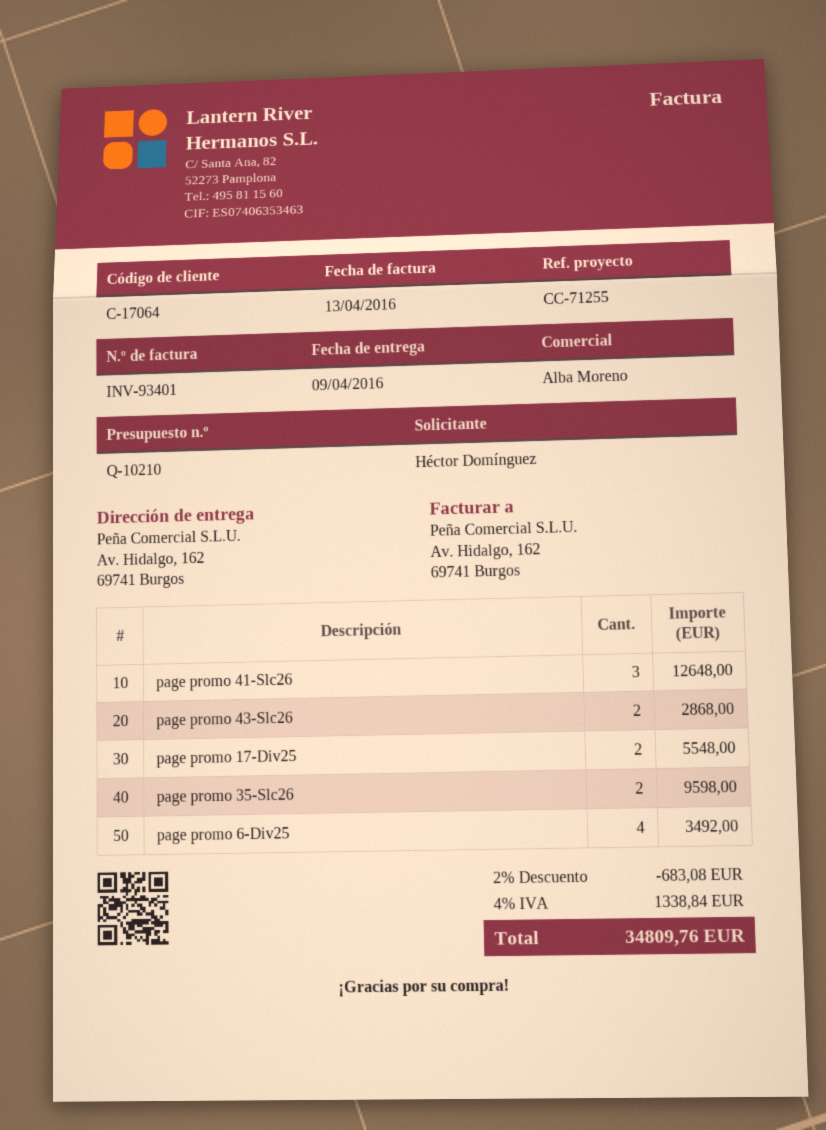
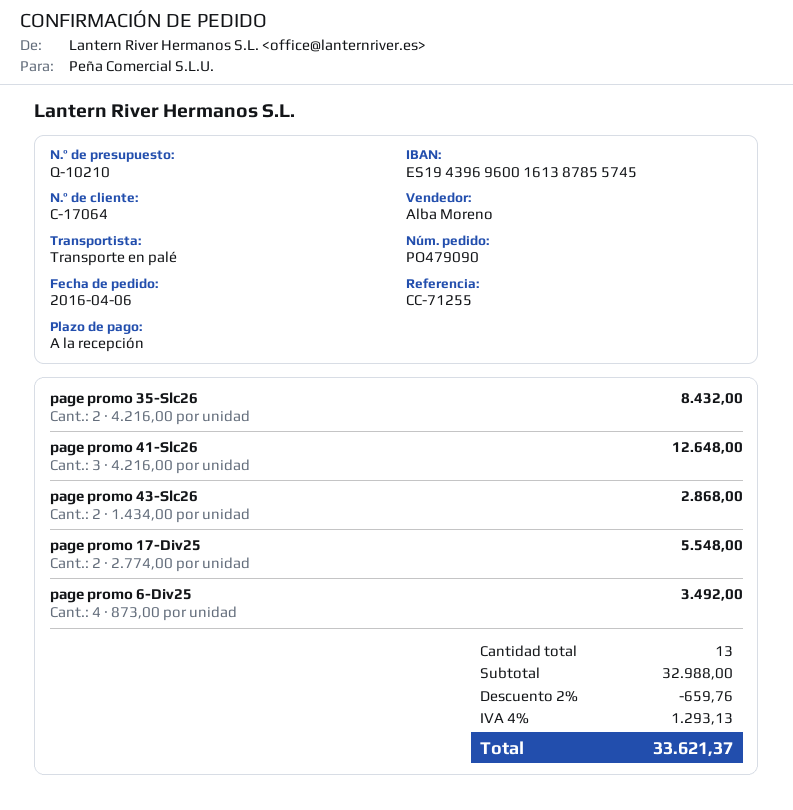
page promo 35-Slc26: 2 for 9598.00 -> 2 for 8432.00
discount: 2% = 683.08 -> 2% = 659.76
tax: 4% = 1338.84 -> 4% = 1293.13
total: 34809.76 -> 33621.37

